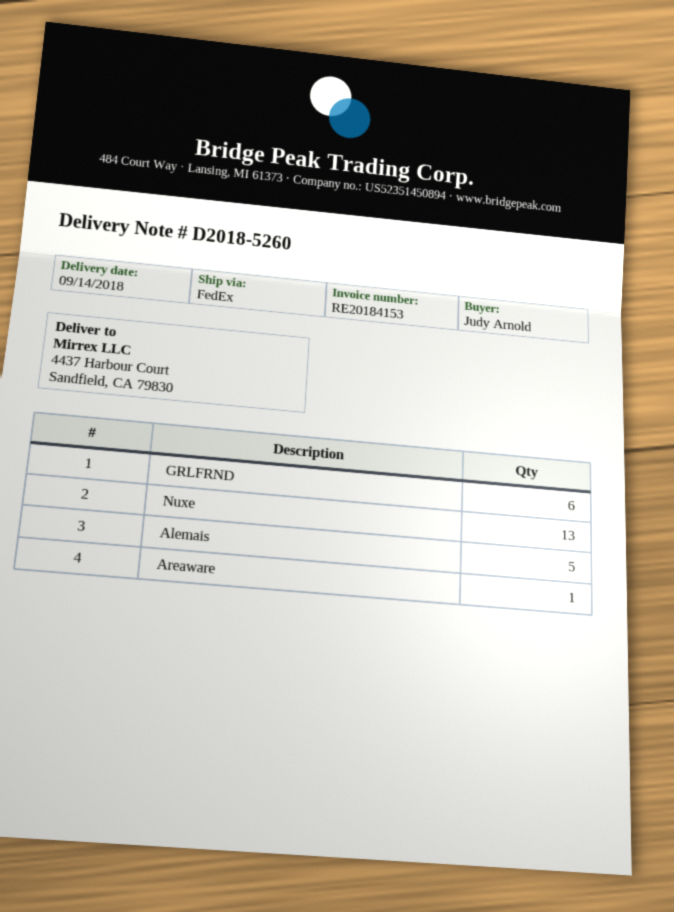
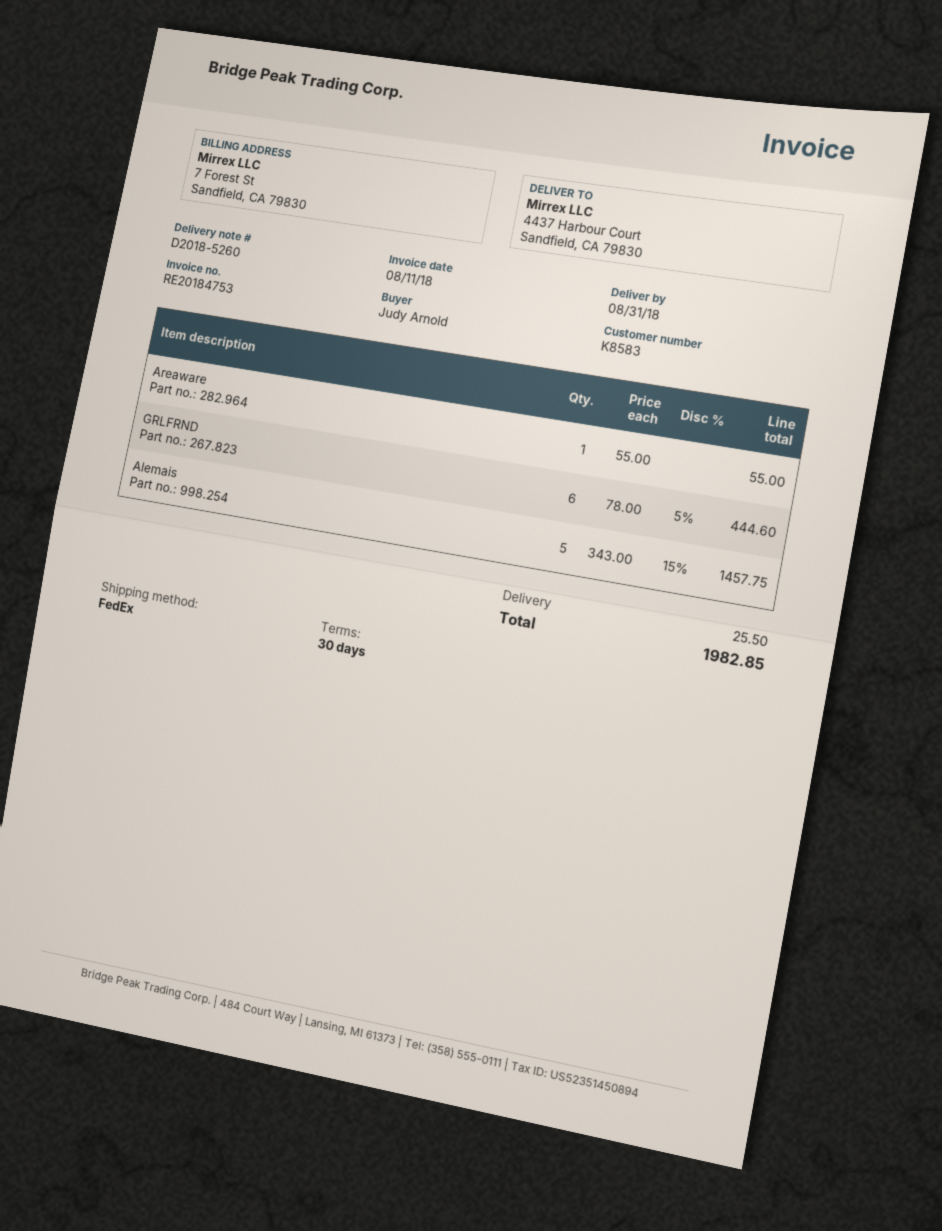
delivery date: 2018-09-14 -> 2018-08-31
invoice number: RE20184153 -> RE20184753
Nuxe: 13 -> none

